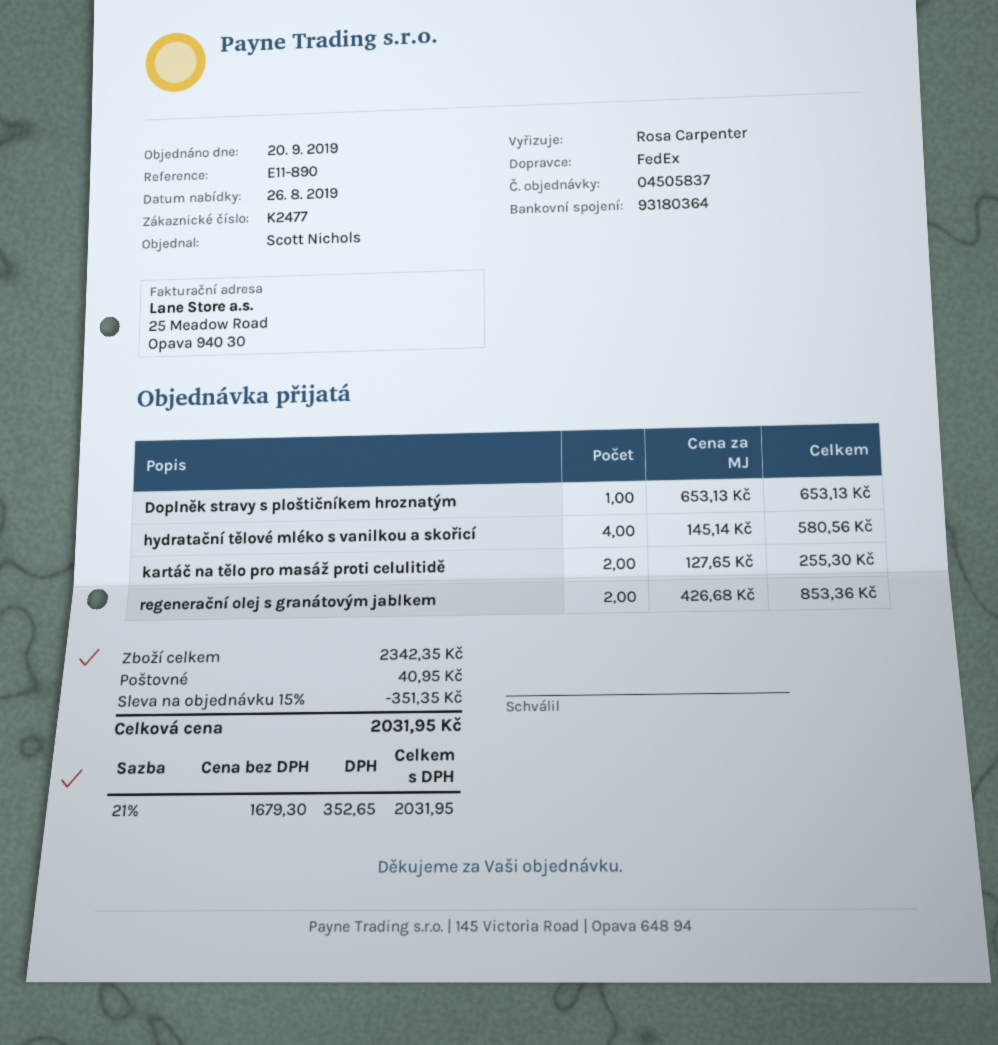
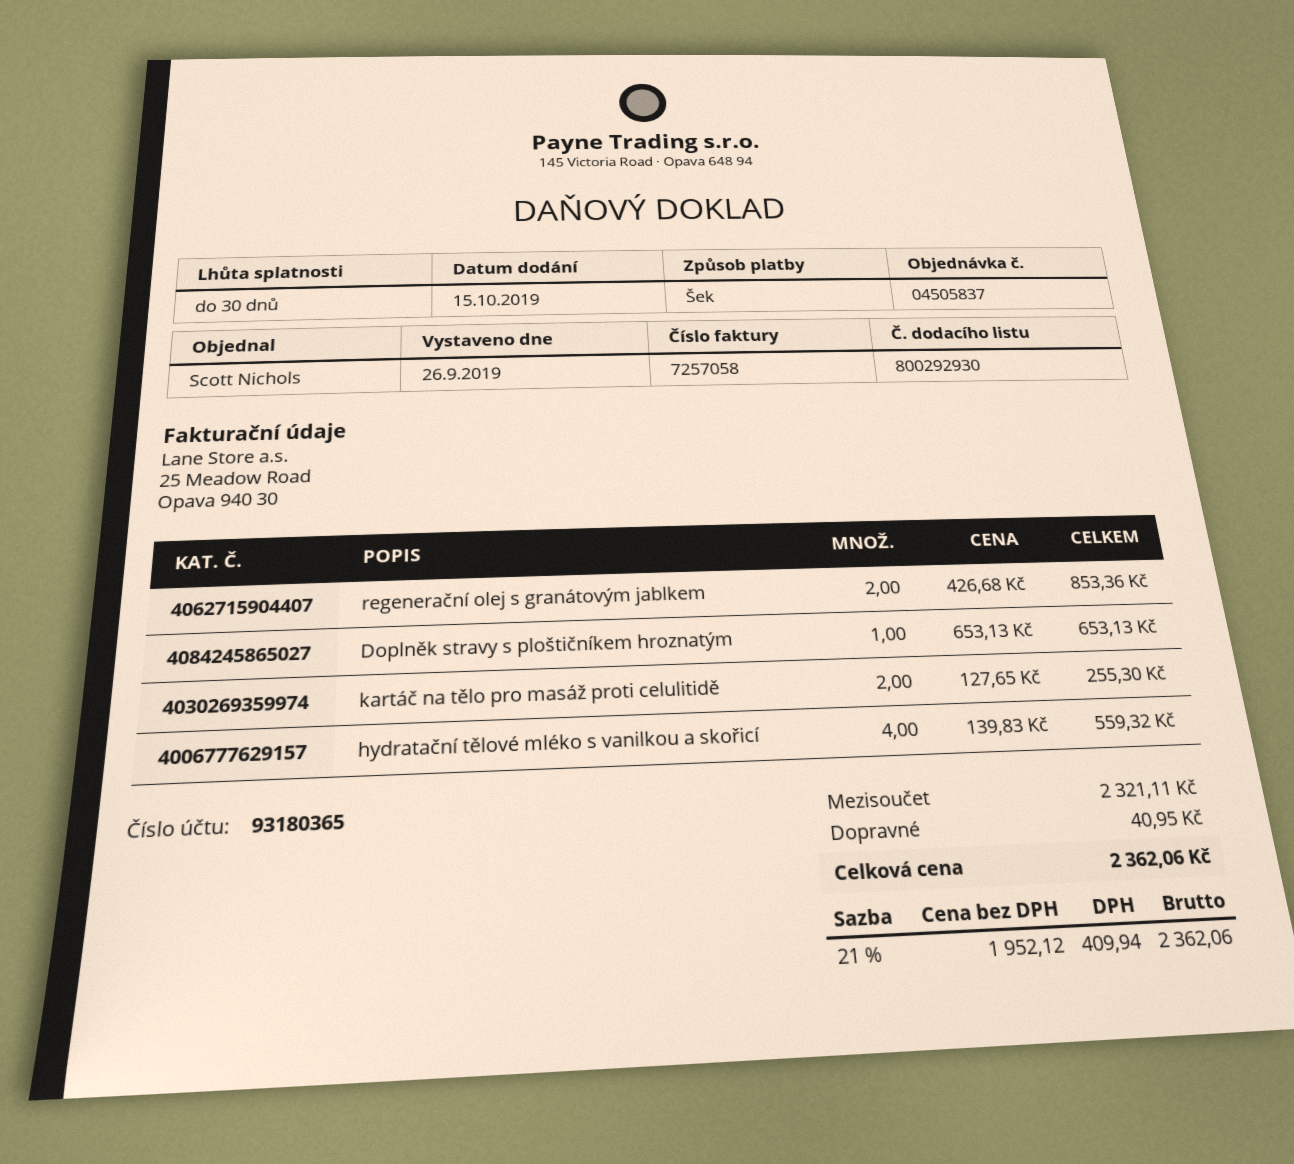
bank account: 93180364 -> 93180365
hydratační tělové mléko s vanilkou a skořicí: 4 x 145.14 = 580.56 -> 4 x 139.83 = 559.32
subtotal: 2342.35 -> 2321.11
discount: 15% = 351.35 -> none
net: 1679.30 -> 1952.12
tax: 21% = 352.65 -> 21% = 409.94
total: 2031.95 -> 2362.06

